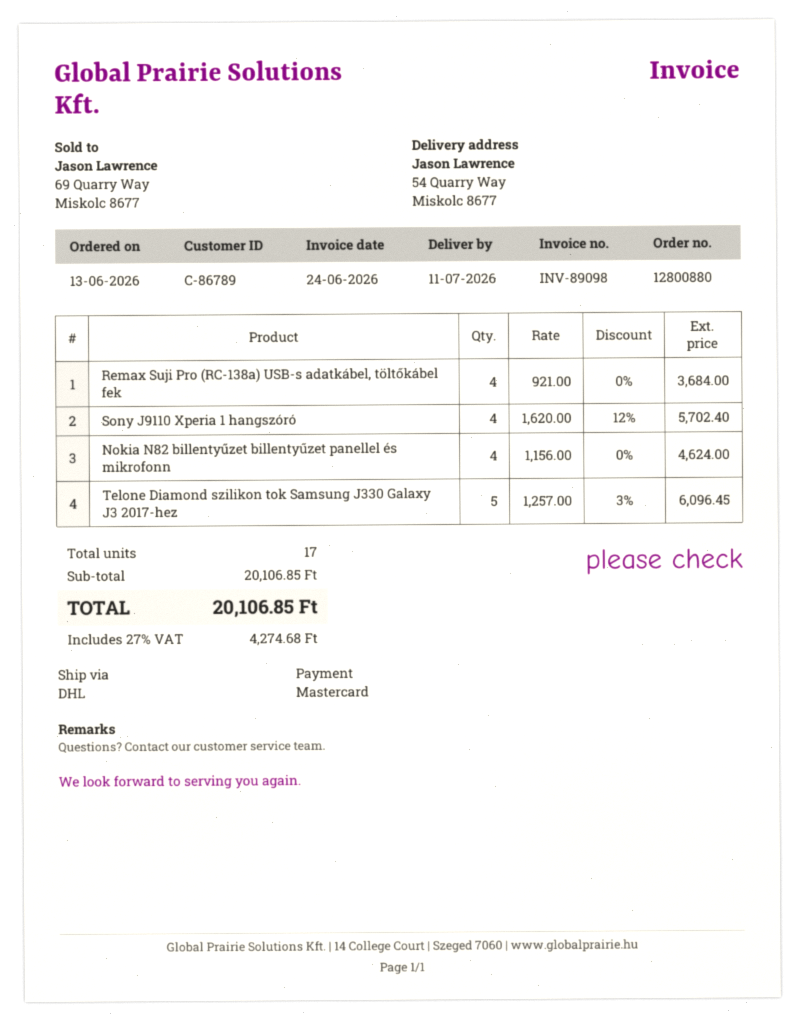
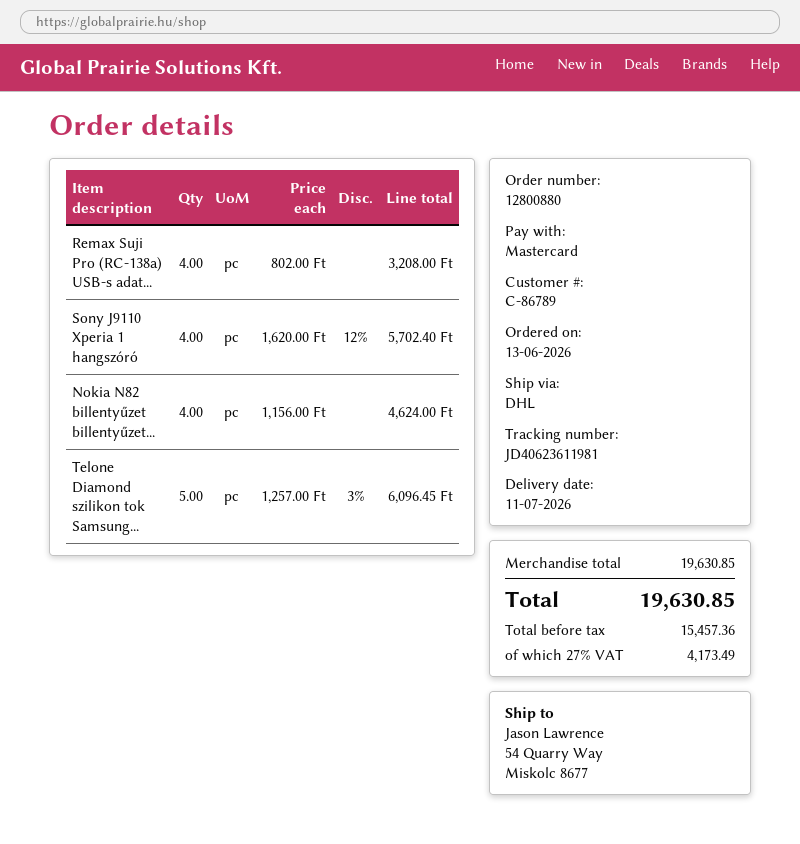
Remax Suji Pro (RC-138a) USB-s adatkábel, töltőkábel fek: 4 x 921.00 = 3684.00 -> 4 x 802.00 = 3208.00
subtotal: 20106.85 -> 19630.85
tax: 27% = 4274.68 -> 27% = 4173.49
total: 20106.85 -> 19630.85

